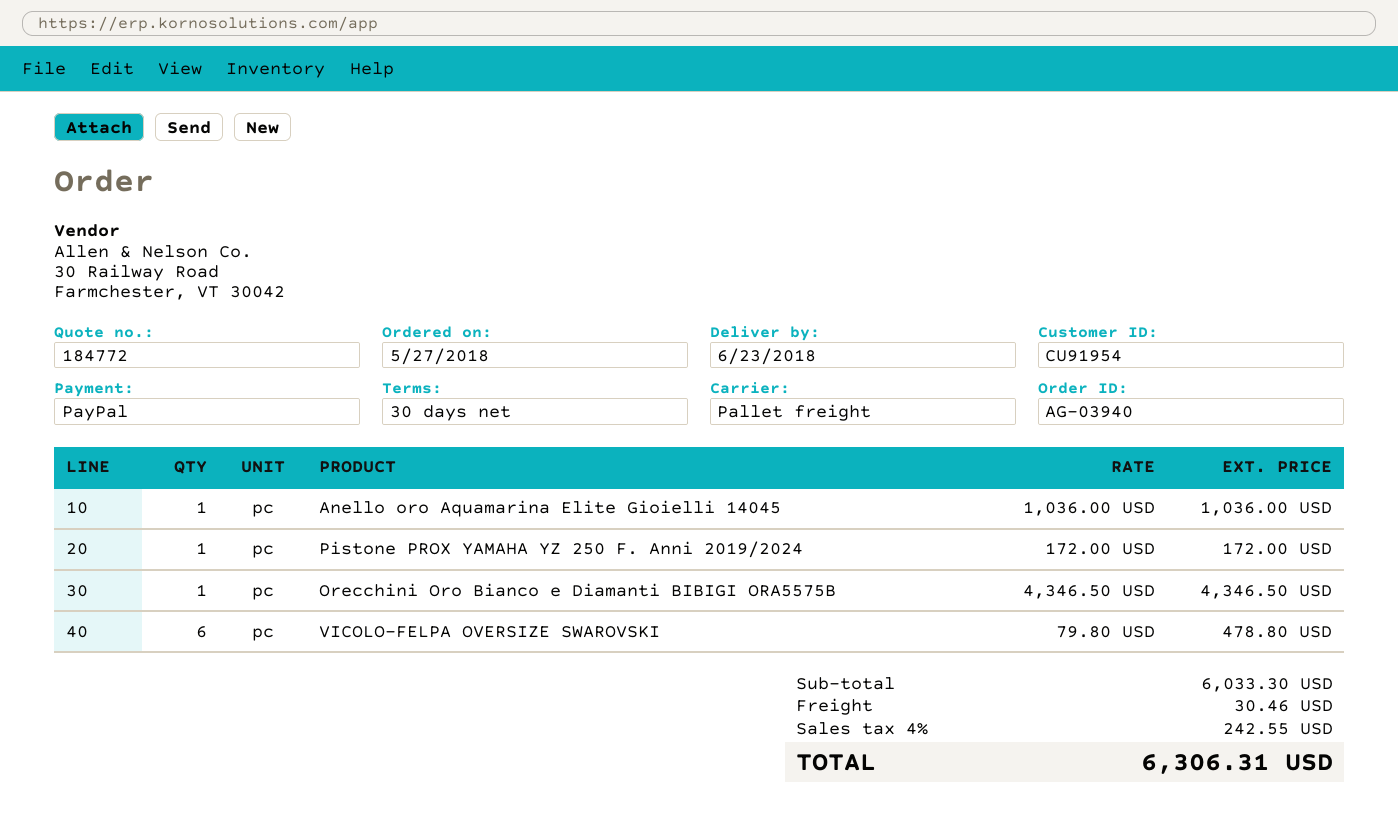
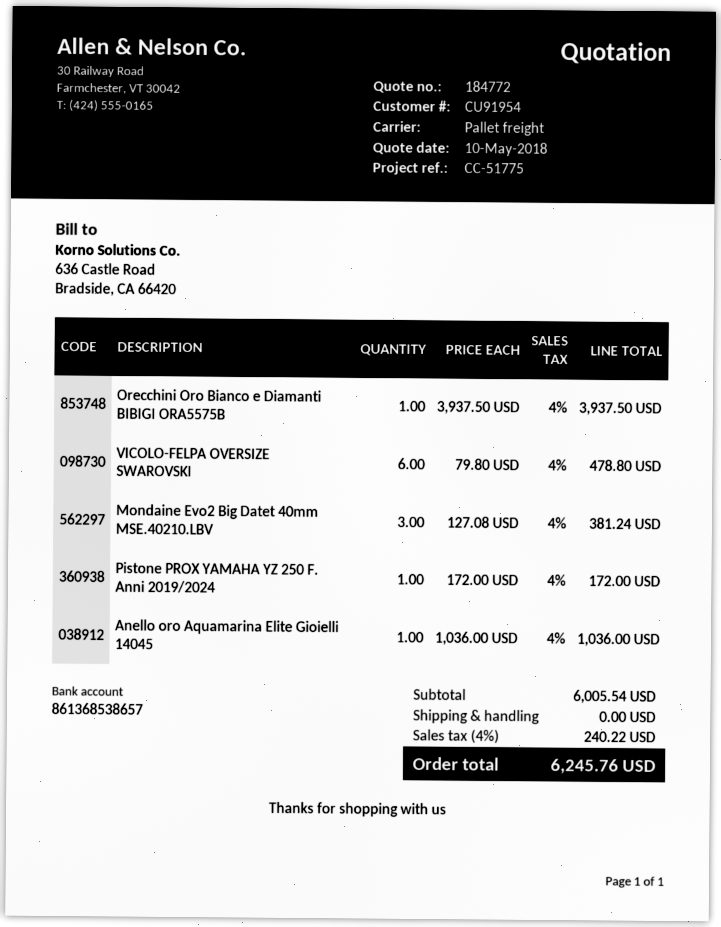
Orecchini Oro Bianco e Diamanti BIBIGI ORA5575B: 1 x 4346.50 = 4346.50 -> 1 x 3937.50 = 3937.50
Mondaine Evo2 Big Datet 40mm MSE.40210.LBV: none -> 3 x 127.08 = 381.24
subtotal: 6033.30 -> 6005.54
shipping: 30.46 -> 0.00
tax: 4% = 242.55 -> 4% = 240.22
total: 6306.31 -> 6245.76

